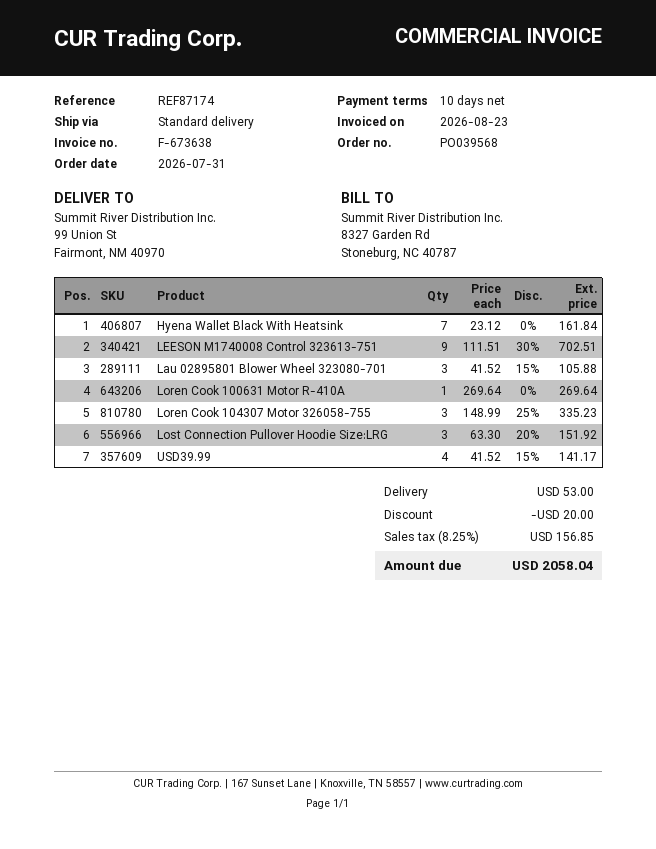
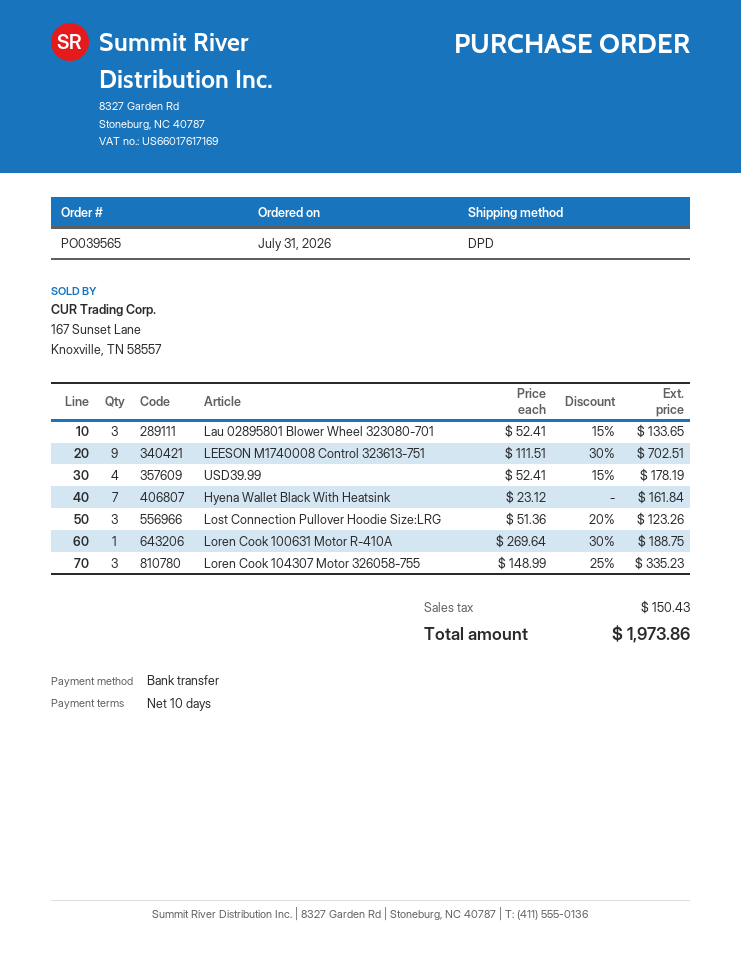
order number: PO039568 -> PO039565
shipping method: standard -> DPD
Lau 02895801 Blower Wheel 323080-701: 3 x 41.52 - 15% = 105.88 -> 3 x 52.41 - 15% = 133.65
Loren Cook 100631 Motor R-410A: 1 x 269.64 = 269.64 -> 1 x 269.64 - 30% = 188.75
Lost Connection Pullover Hoodie Size:LRG: 3 x 63.30 - 20% = 151.92 -> 3 x 51.36 - 20% = 123.26
USD39.99: 4 x 41.52 - 15% = 141.17 -> 4 x 52.41 - 15% = 178.19
discount: 20.00 -> none
shipping: 53.00 -> none
tax: 156.85 -> 150.43
total: 2058.04 -> 1973.86

